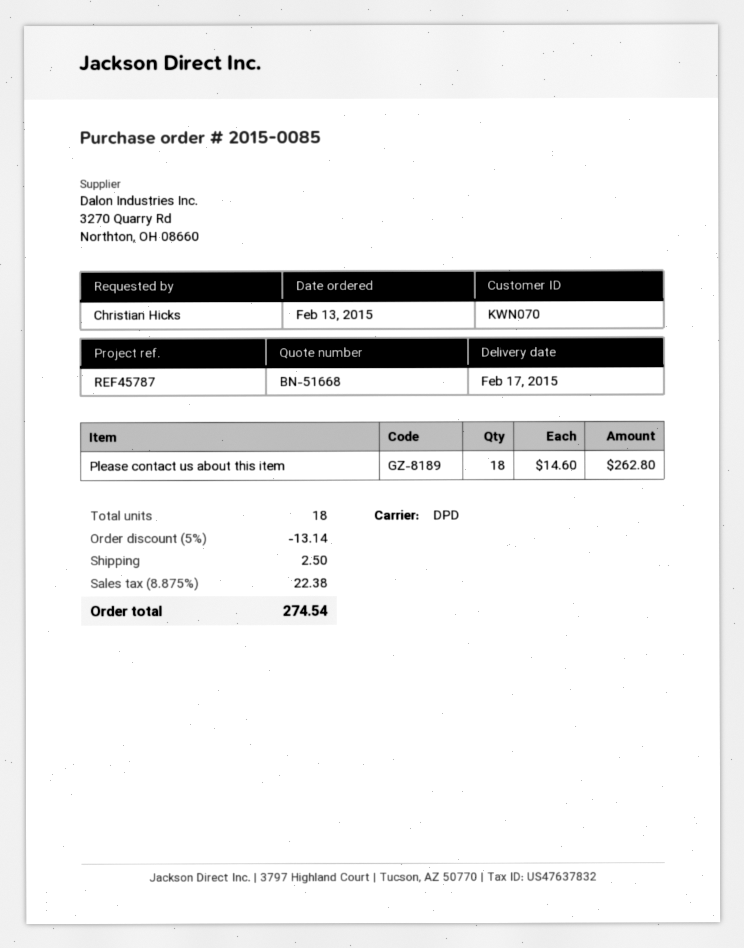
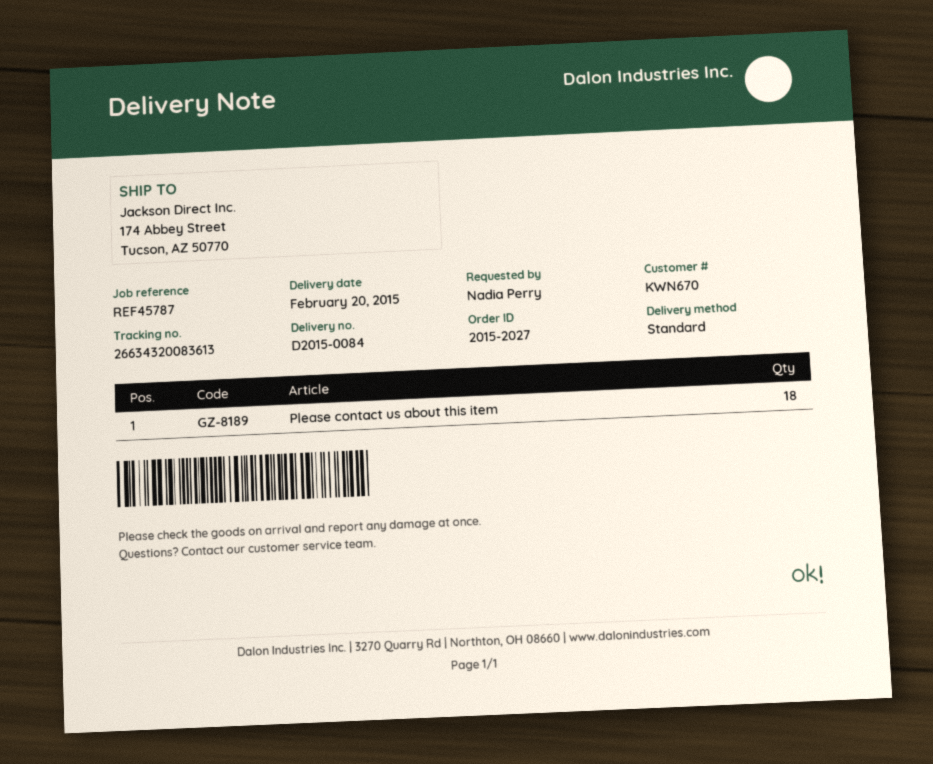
order number: 2015-0085 -> 2015-2027
delivery date: 2015-02-17 -> 2015-02-20
customer number: KWN070 -> KWN670
ordered by: Christian Hicks -> Nadia Perry
shipping method: DPD -> standard

